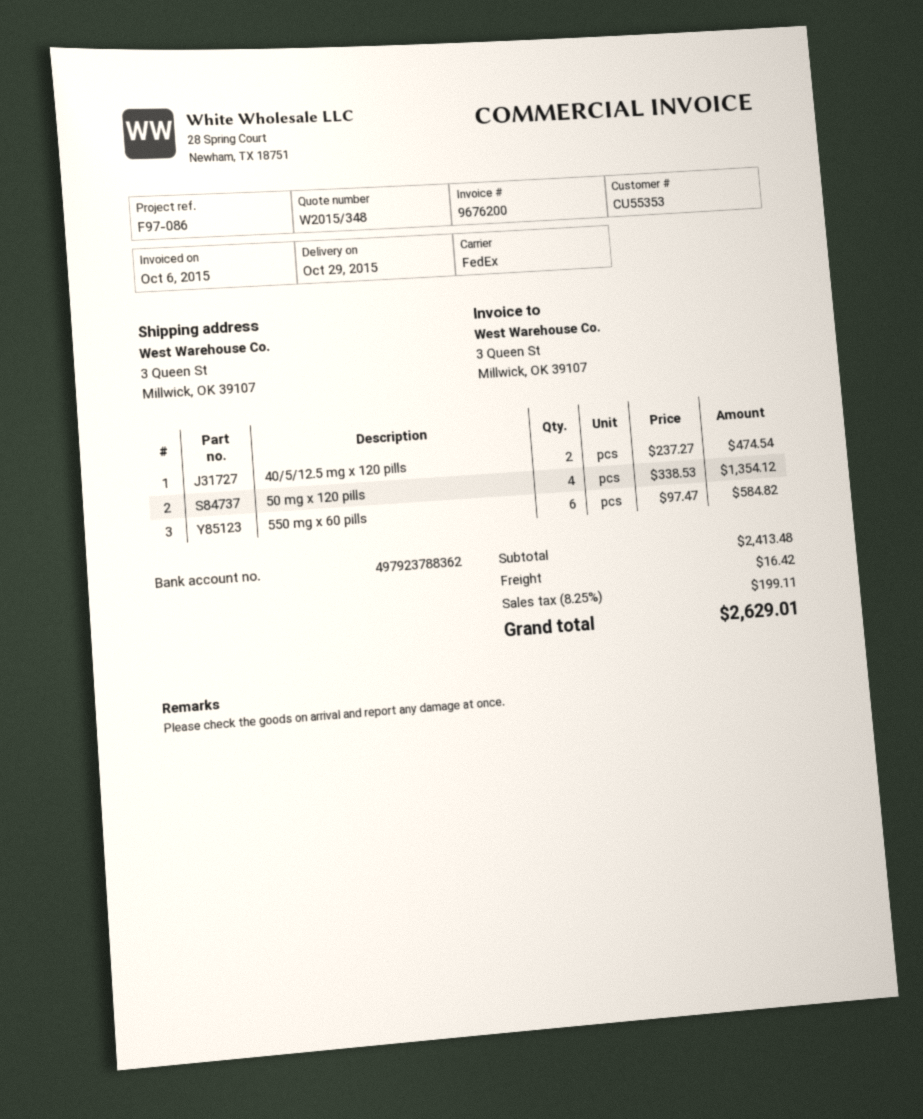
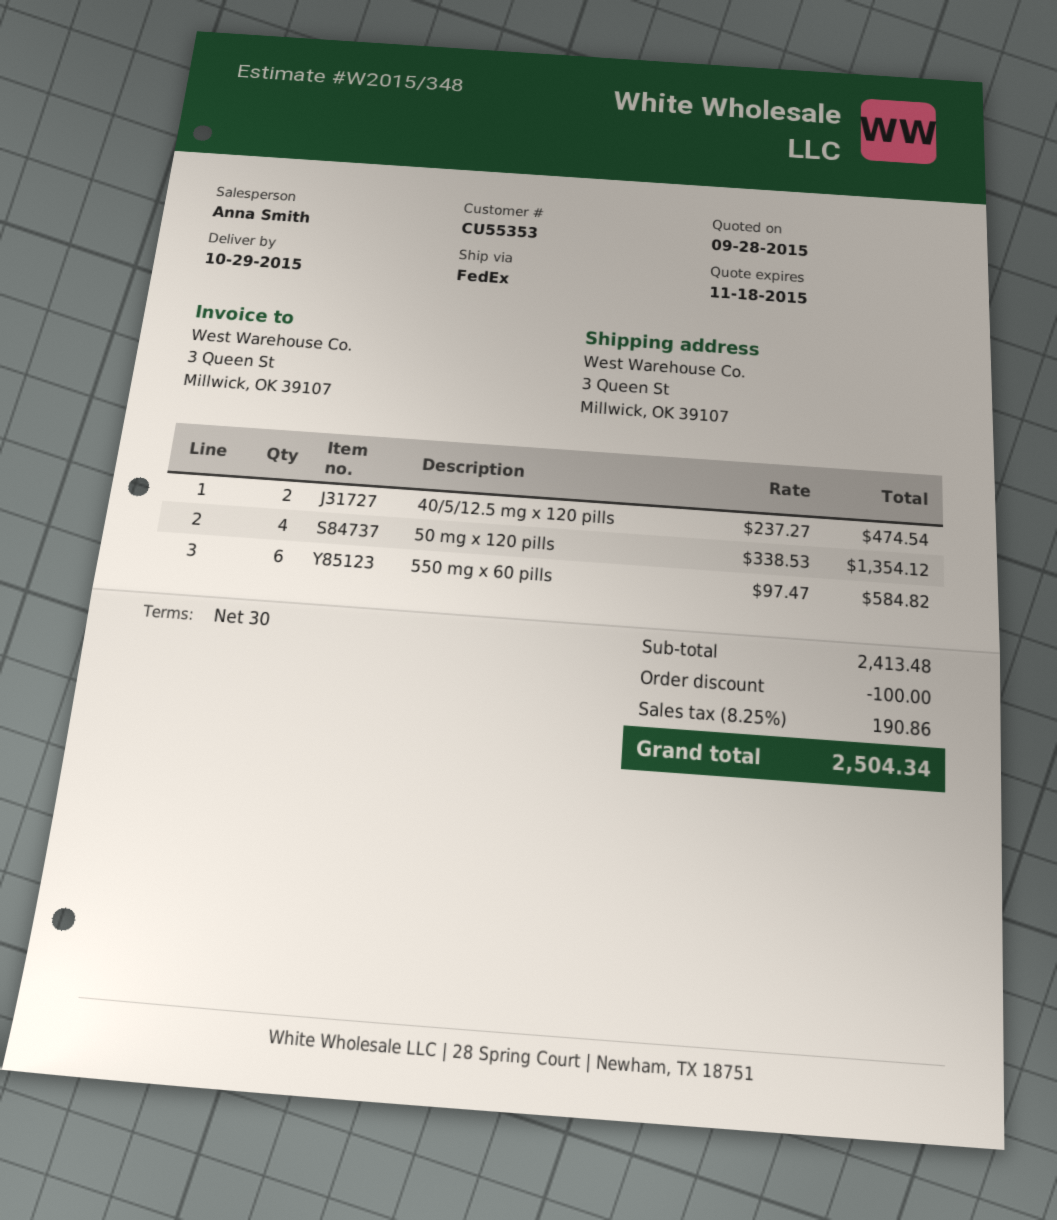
discount: none -> 100.00
shipping: 16.42 -> none
tax: 8.25% = 199.11 -> 8.25% = 190.86
total: 2629.01 -> 2504.34

